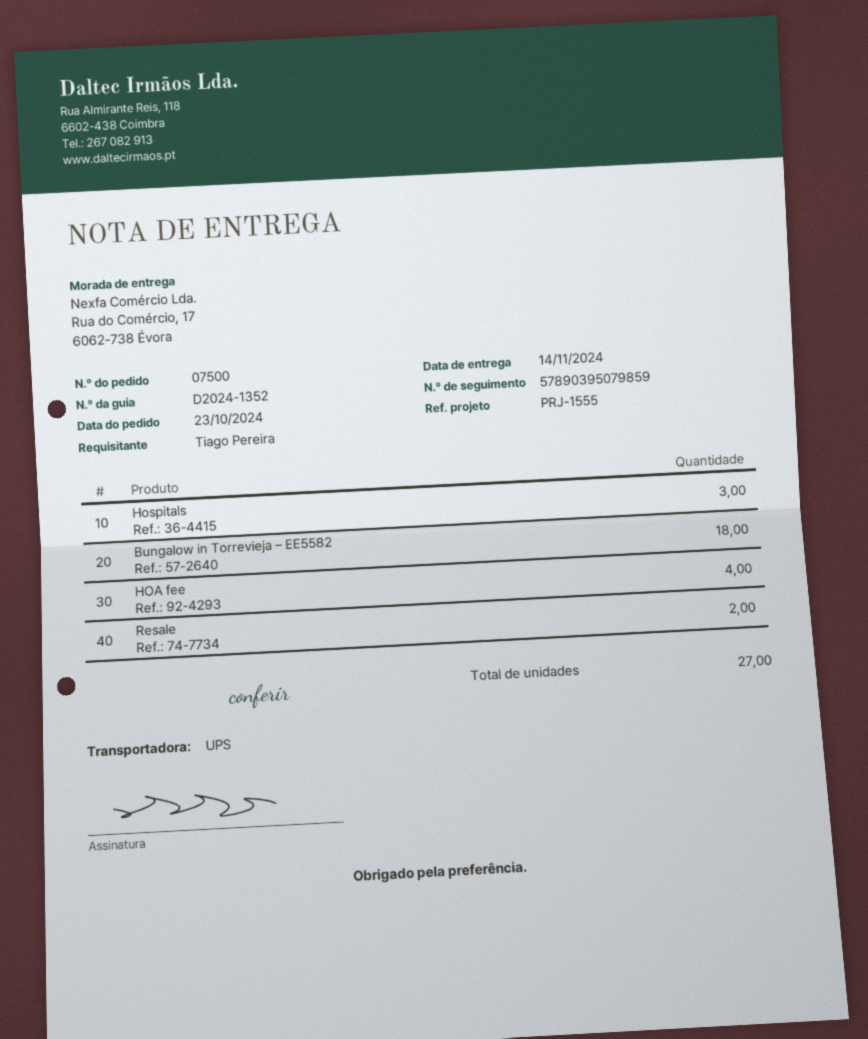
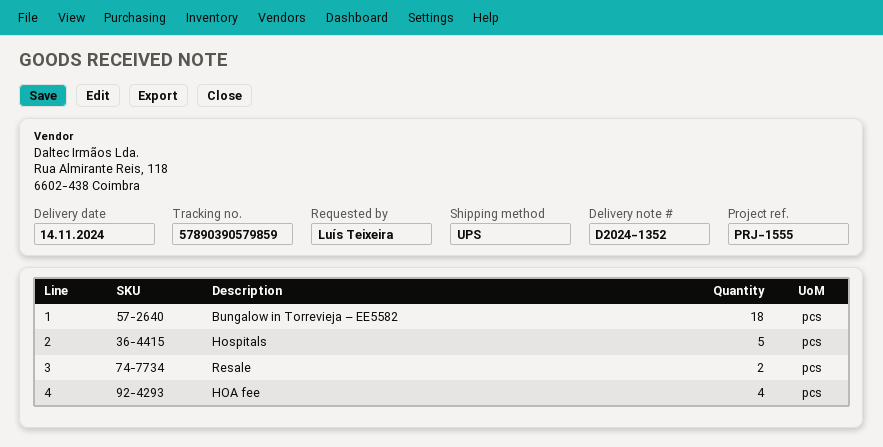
ordered by: Tiago Pereira -> Luís Teixeira
tracking number: 57890395079859 -> 57890390579859
Hospitals: 3 -> 5

